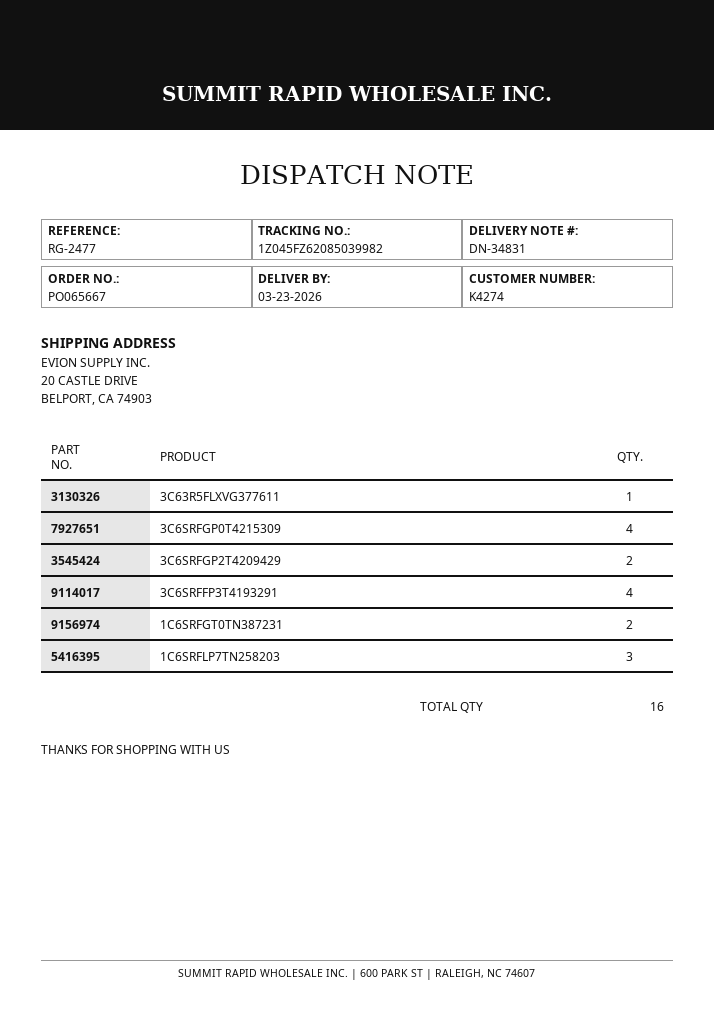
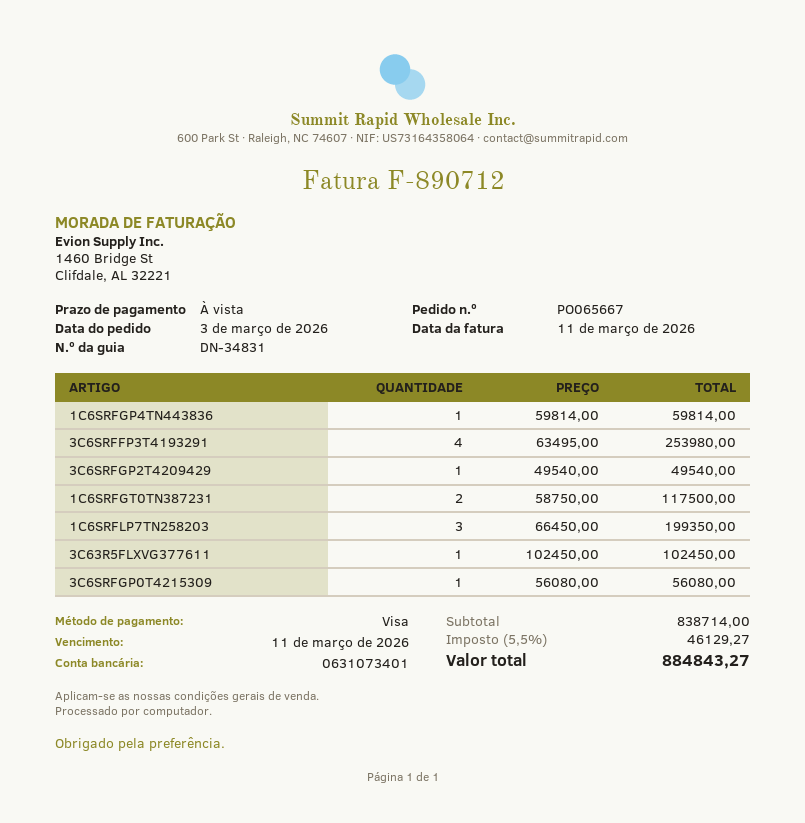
3C6SRFGP0T4215309: 4 -> 1
3C6SRFGP2T4209429: 2 -> 1
1C6SRFGP4TN443836: none -> 1

